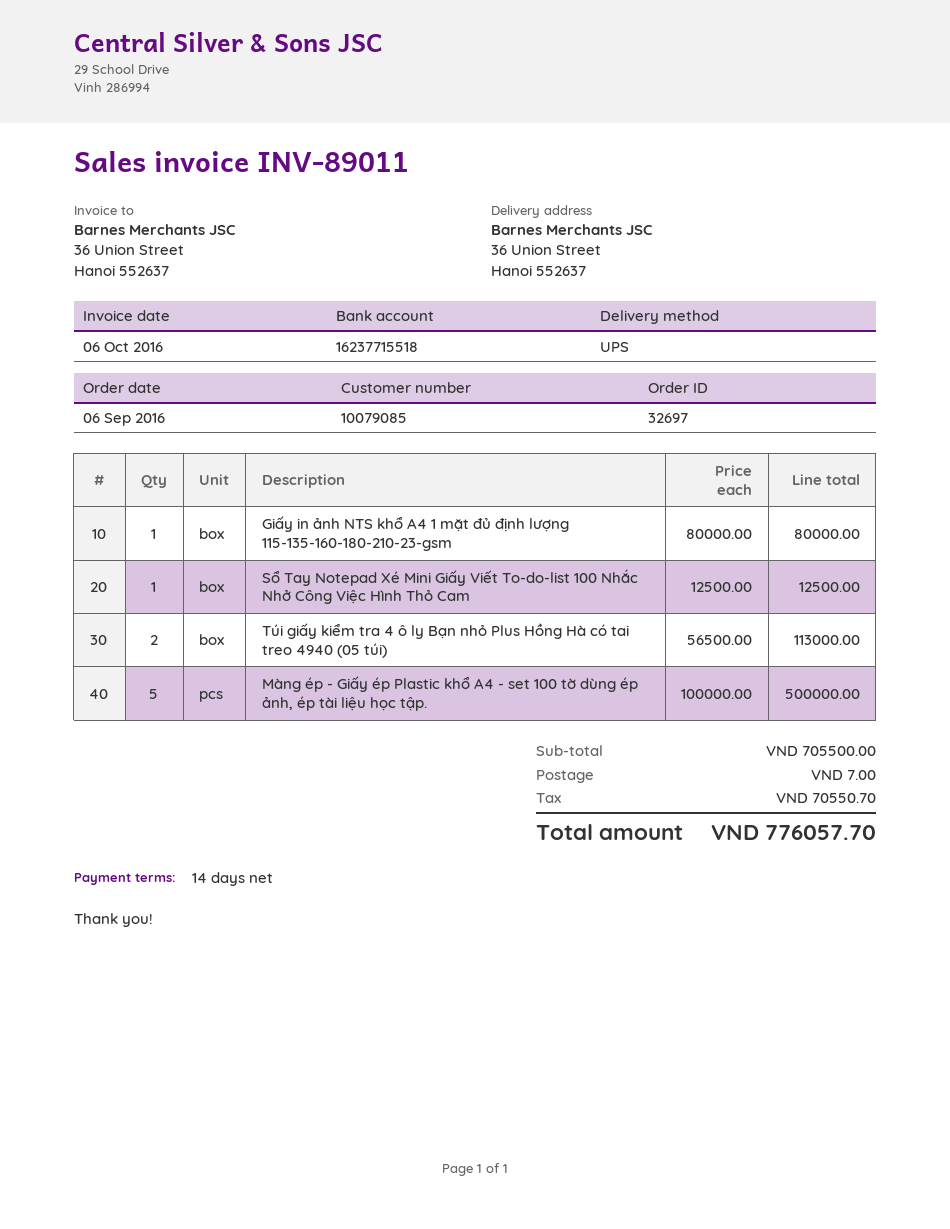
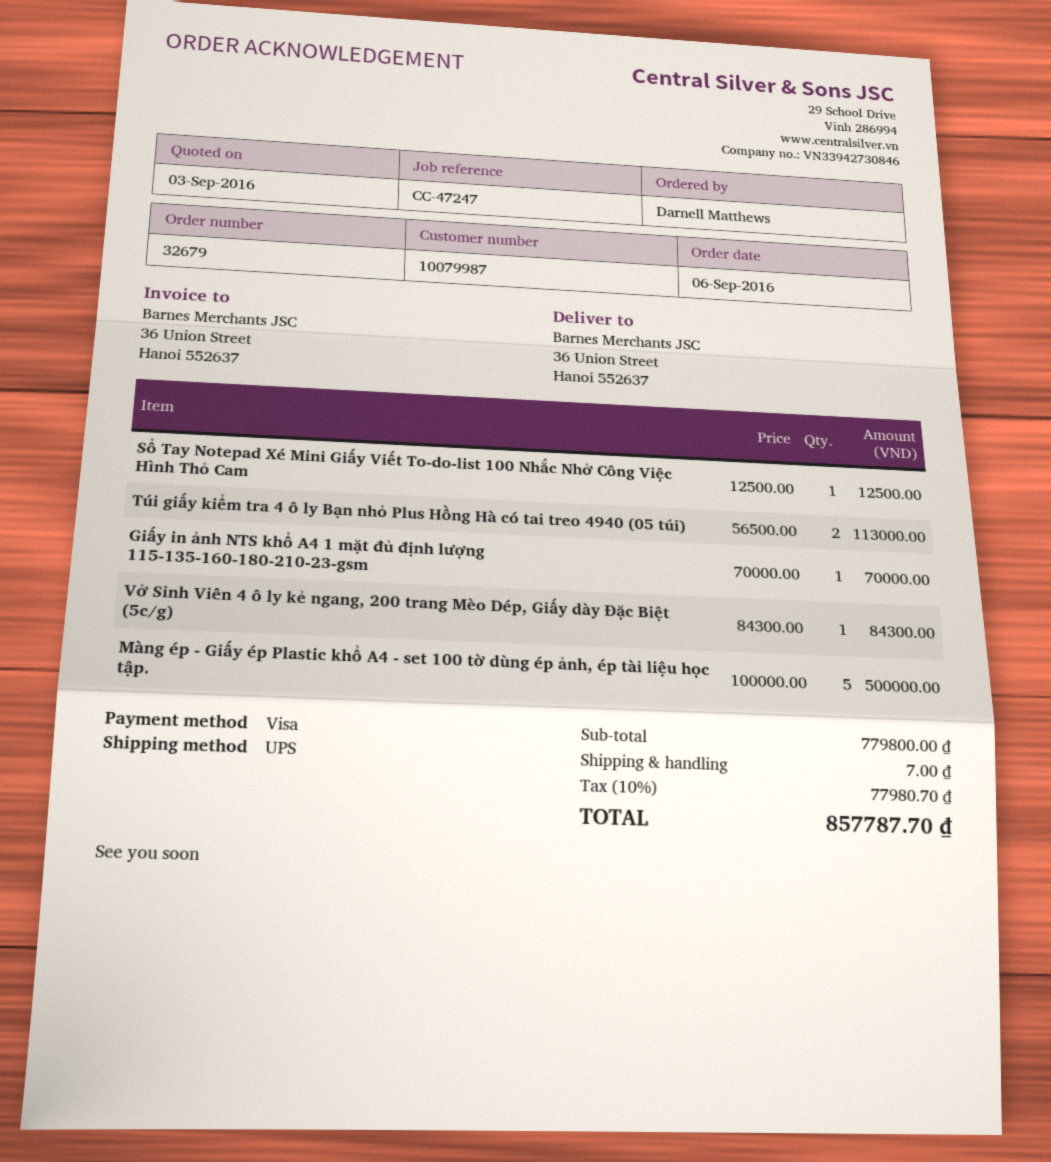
order number: 32697 -> 32679
customer number: 10079085 -> 10079987
Giấy in ảnh NTS khổ A4 1 mặt đủ định lượng 115-135-160-180-210-23-gsm: 1 x 80000.00 = 80000.00 -> 1 x 70000.00 = 70000.00
Vở Sinh Viên 4 ô ly kẻ ngang, 200 trang Mèo Dép, Giấy dày Đặc Biệt (5c/g): none -> 1 x 84300.00 = 84300.00
subtotal: 705500.00 -> 779800.00
tax: 70550.70 -> 77980.70
total: 776057.70 -> 857787.70

